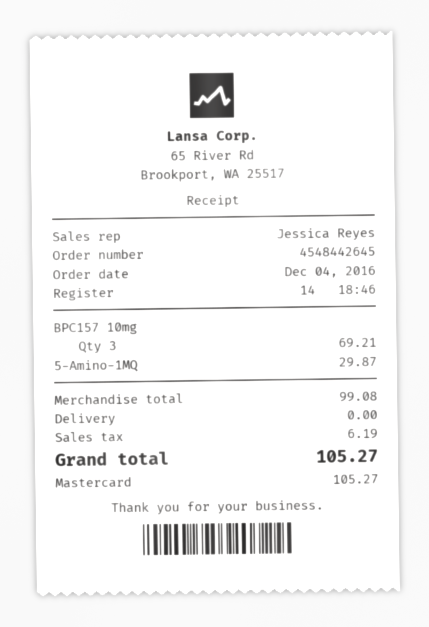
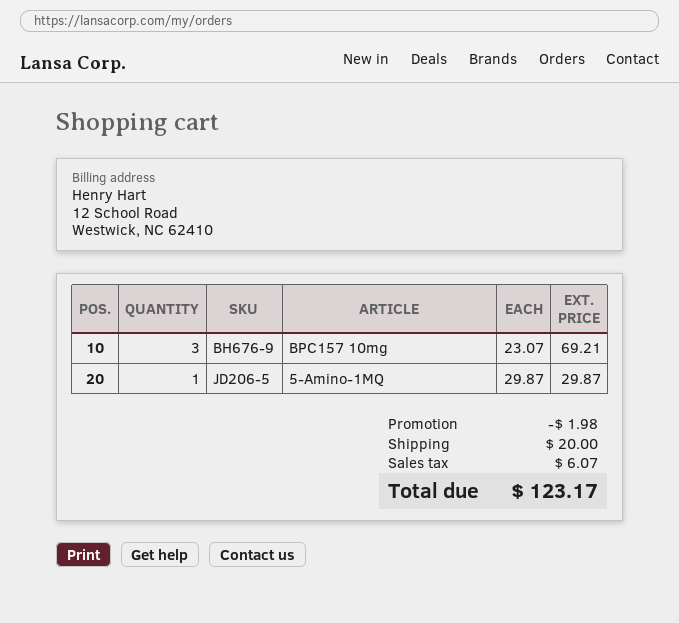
discount: none -> 1.98
shipping: 0.00 -> 20.00
tax: 6.19 -> 6.07
total: 105.27 -> 123.17

